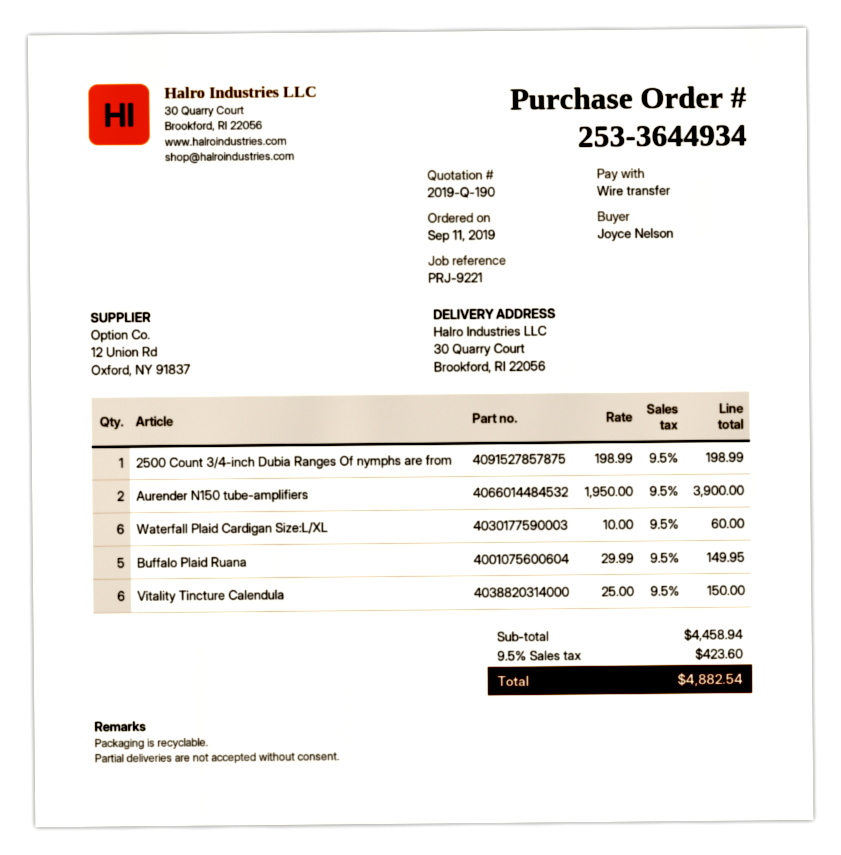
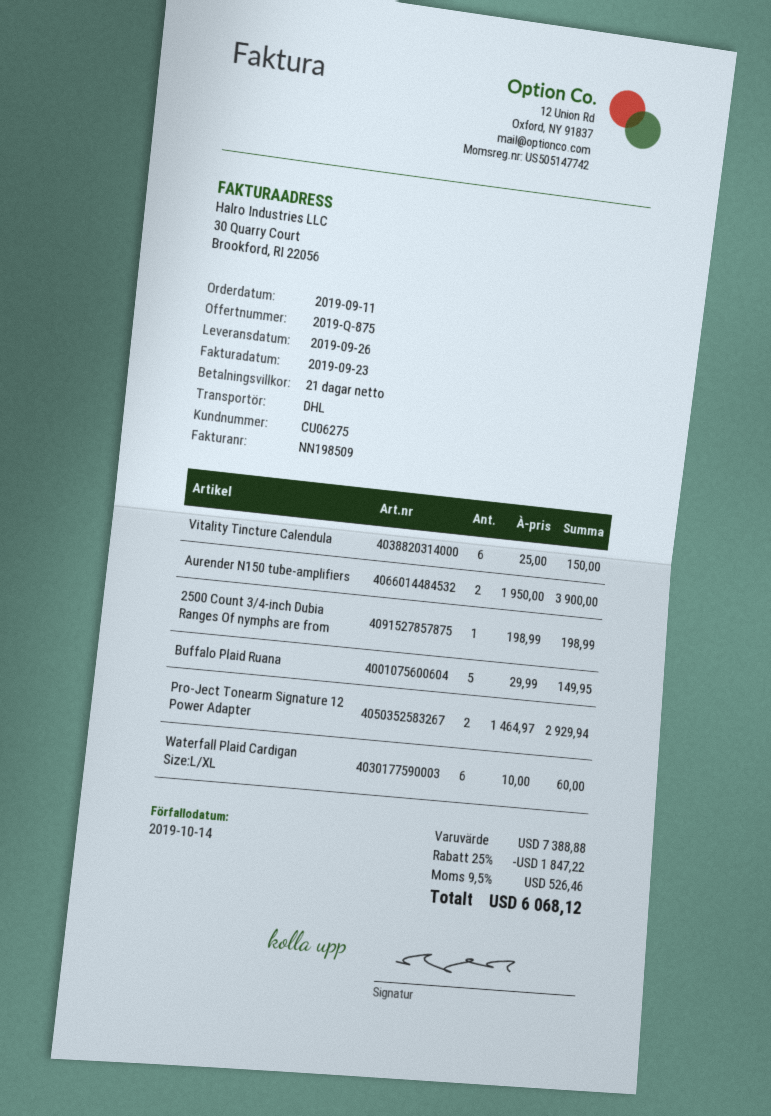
quote number: 2019-Q-190 -> 2019-Q-875
Pro-Ject Tonearm Signature 12 Power Adapter: none -> 2 x 1464.97 = 2929.94
subtotal: 4458.94 -> 7388.88
discount: none -> 25% = 1847.22
tax: 9.5% = 423.60 -> 9.5% = 526.46
total: 4882.54 -> 6068.12

